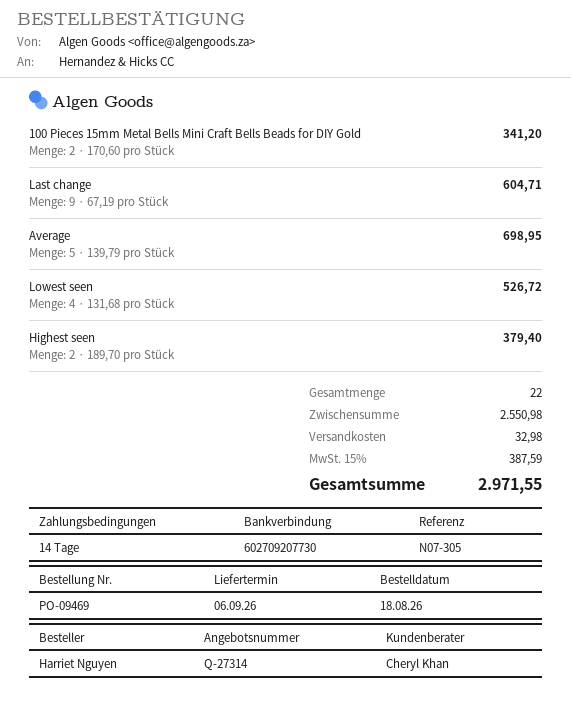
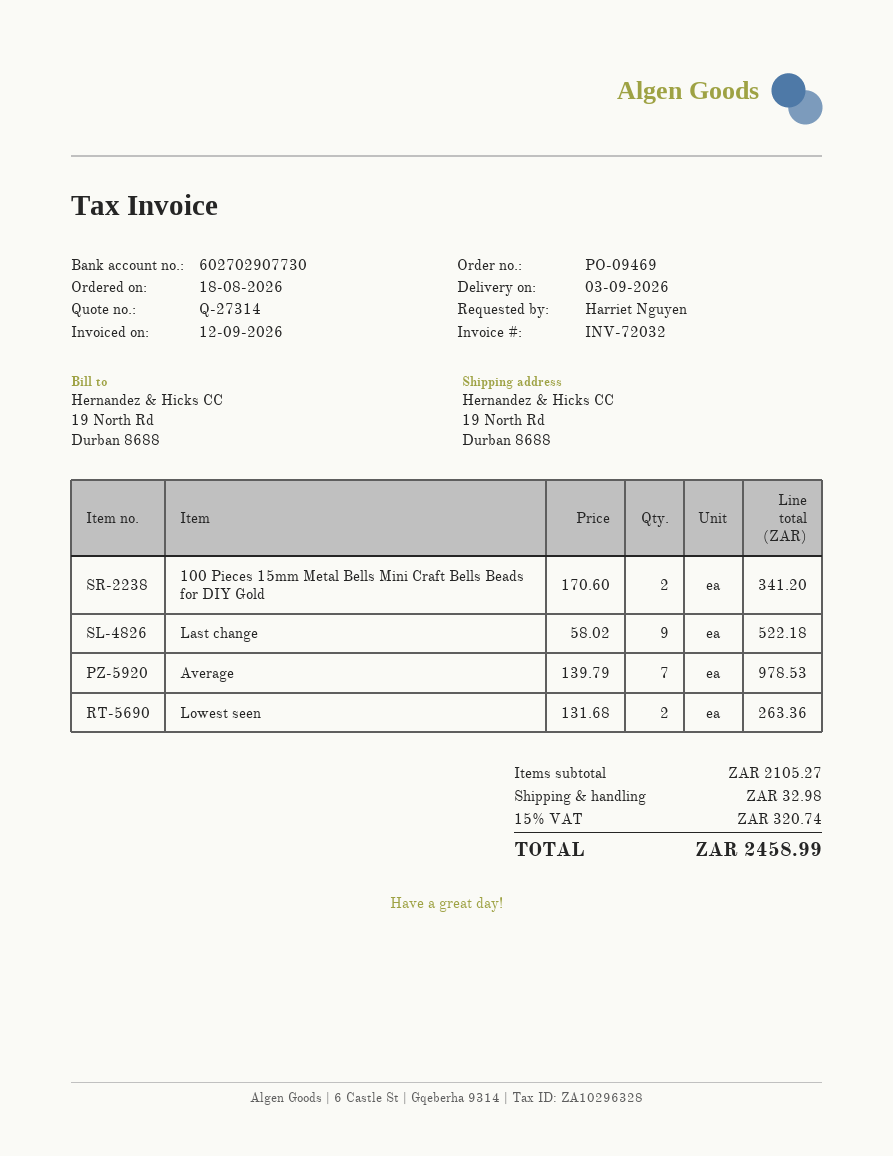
delivery date: 2026-09-06 -> 2026-09-03
bank account: 602709207730 -> 602702907730
Last change: 9 x 67.19 = 604.71 -> 9 x 58.02 = 522.18
Average: 5 x 139.79 = 698.95 -> 7 x 139.79 = 978.53
Lowest seen: 4 x 131.68 = 526.72 -> 2 x 131.68 = 263.36
Highest seen: 2 x 189.70 = 379.40 -> none
subtotal: 2550.98 -> 2105.27
tax: 15% = 387.59 -> 15% = 320.74
total: 2971.55 -> 2458.99

